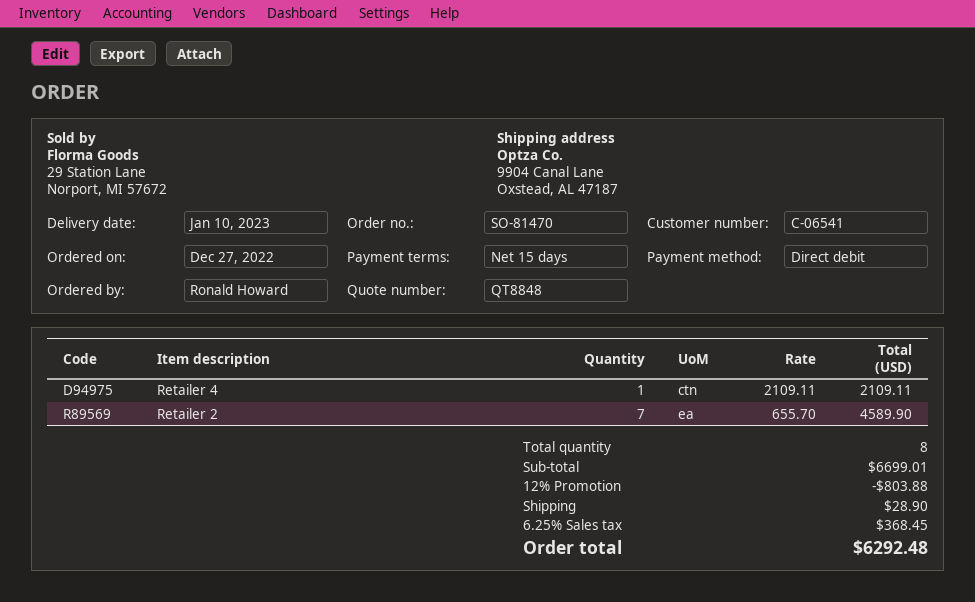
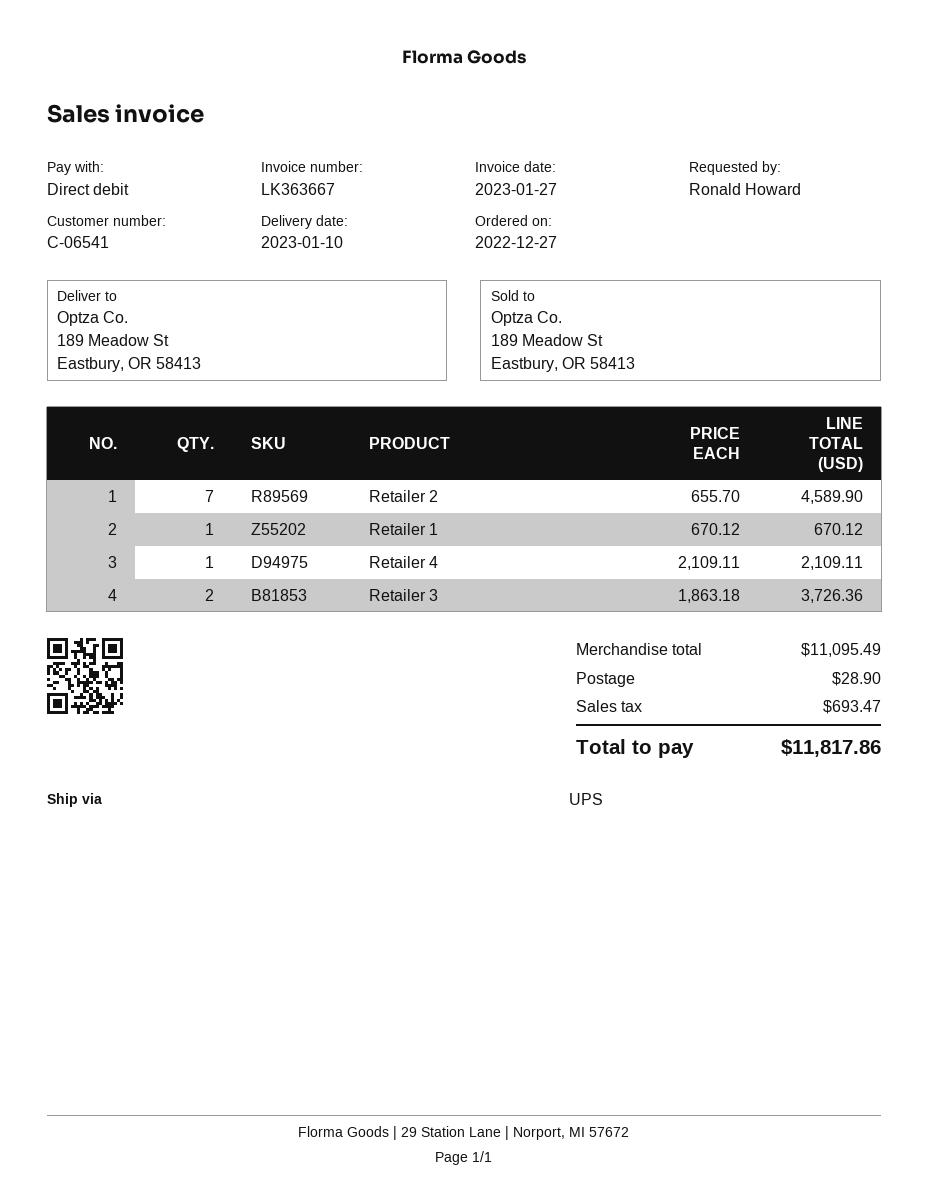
ship to: 9904 Canal Lane, Oxstead, AL 47187 -> 189 Meadow St, Eastbury, OR 58413
Retailer 1: none -> 1 x 670.12 = 670.12
Retailer 3: none -> 2 x 1863.18 = 3726.36
subtotal: 6699.01 -> 11095.49
discount: 12% = 803.88 -> none
tax: 368.45 -> 693.47
total: 6292.48 -> 11817.86

